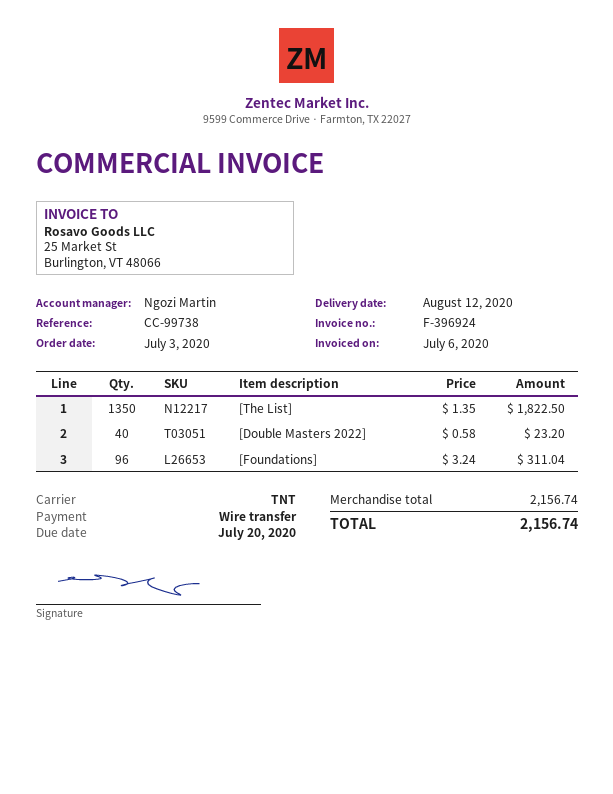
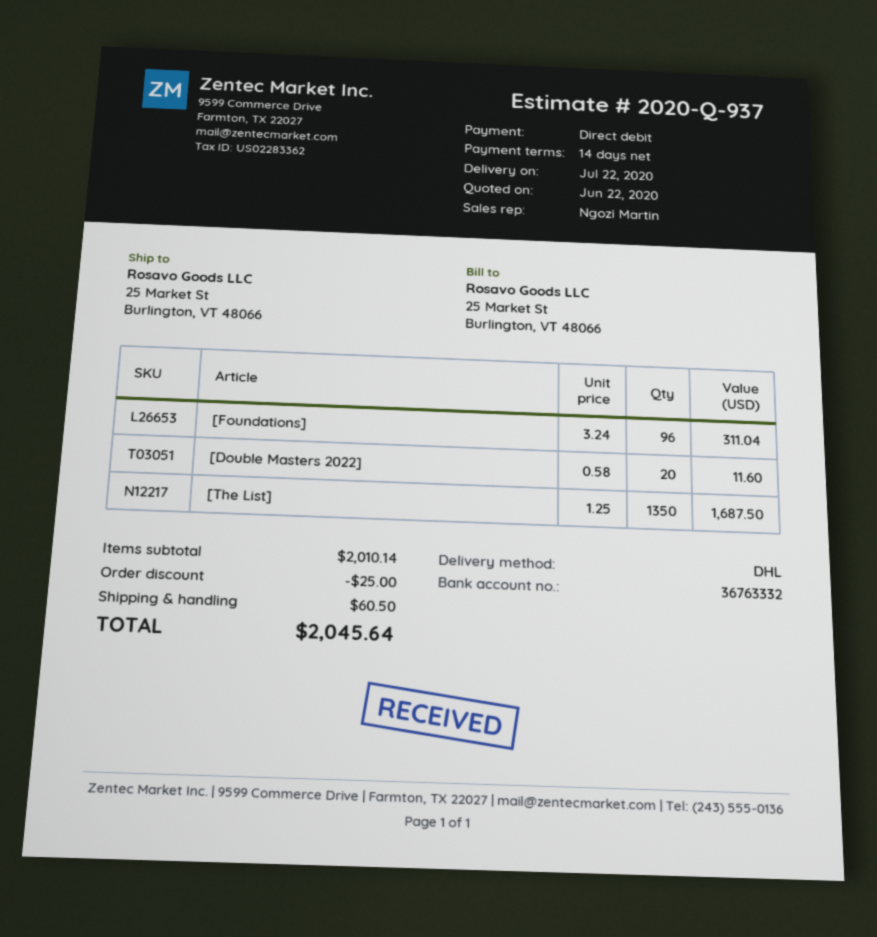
delivery date: 2020-08-12 -> 2020-07-22
payment method: bank transfer -> direct debit
shipping method: TNT -> DHL
[The List]: 1350 x 1.35 = 1822.50 -> 1350 x 1.25 = 1687.50
[Double Masters 2022]: 40 x 0.58 = 23.20 -> 20 x 0.58 = 11.60
subtotal: 2156.74 -> 2010.14
discount: none -> 25.00
shipping: none -> 60.50
total: 2156.74 -> 2045.64

